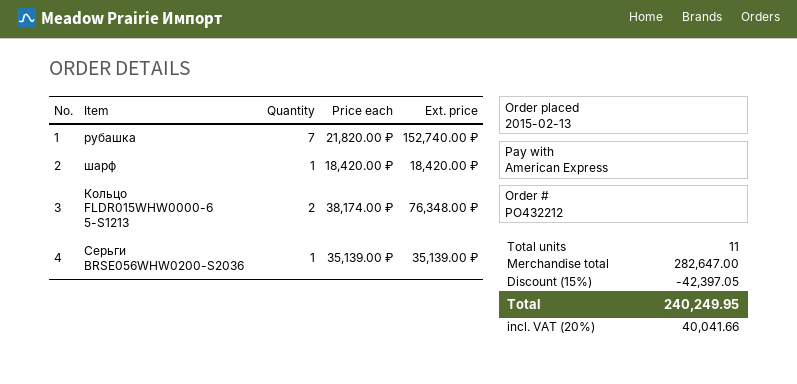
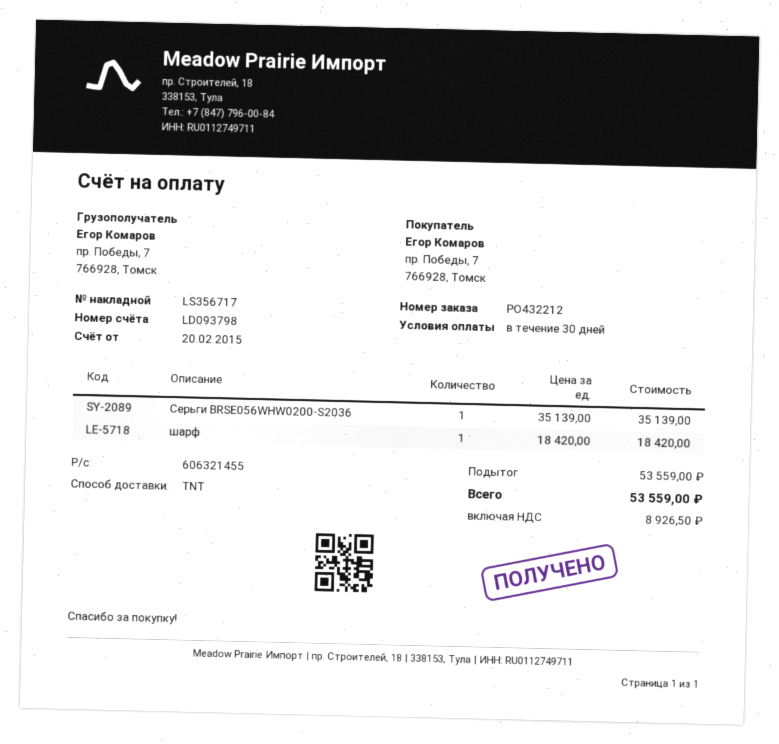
рубашка: 7 x 21820.00 = 152740.00 -> none
Кольцо FLDR015WHW0000-6 5-S1213: 2 x 38174.00 = 76348.00 -> none
subtotal: 282647.00 -> 53559.00
discount: 15% = 42397.05 -> none
tax: 40041.66 -> 8926.50
total: 240249.95 -> 53559.00

